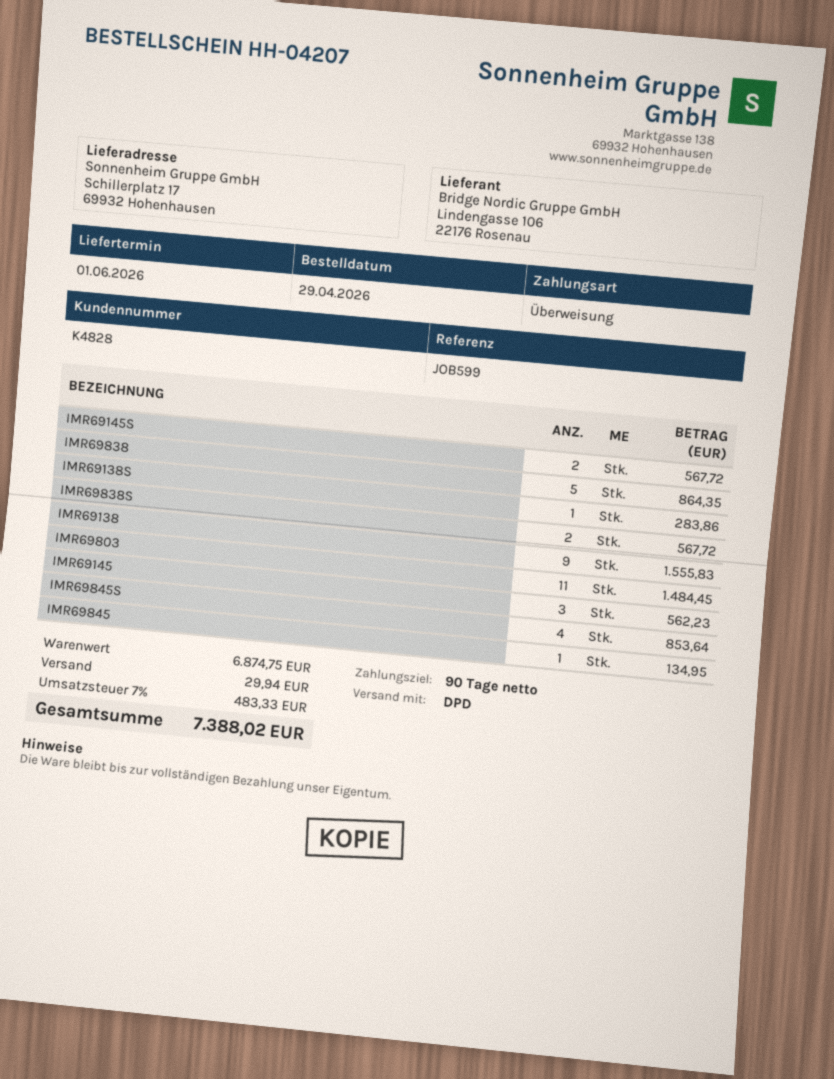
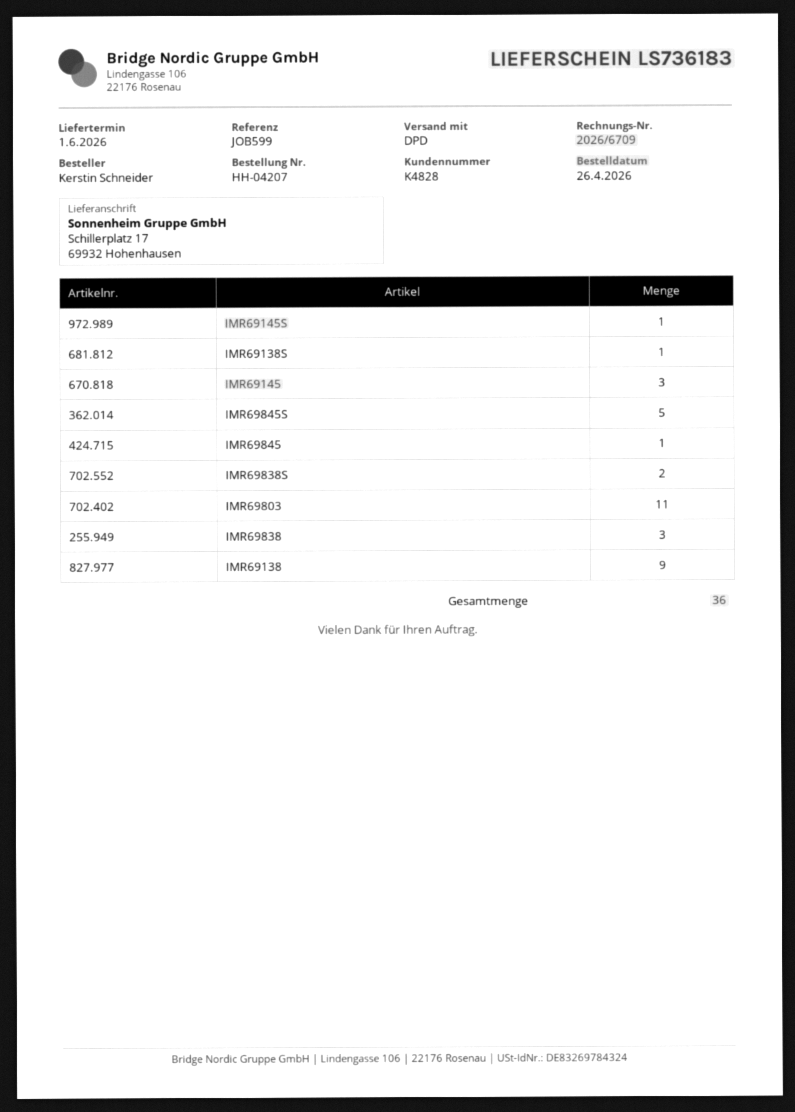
order date: 2026-04-29 -> 2026-04-26
IMR69145S: 2 -> 1
IMR69838: 5 -> 3
IMR69845S: 4 -> 5

